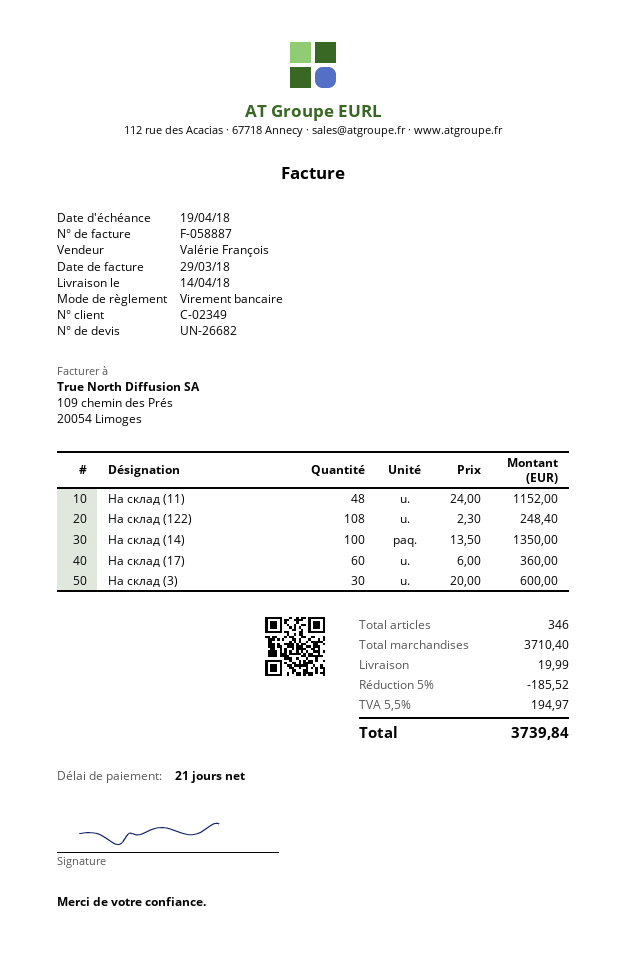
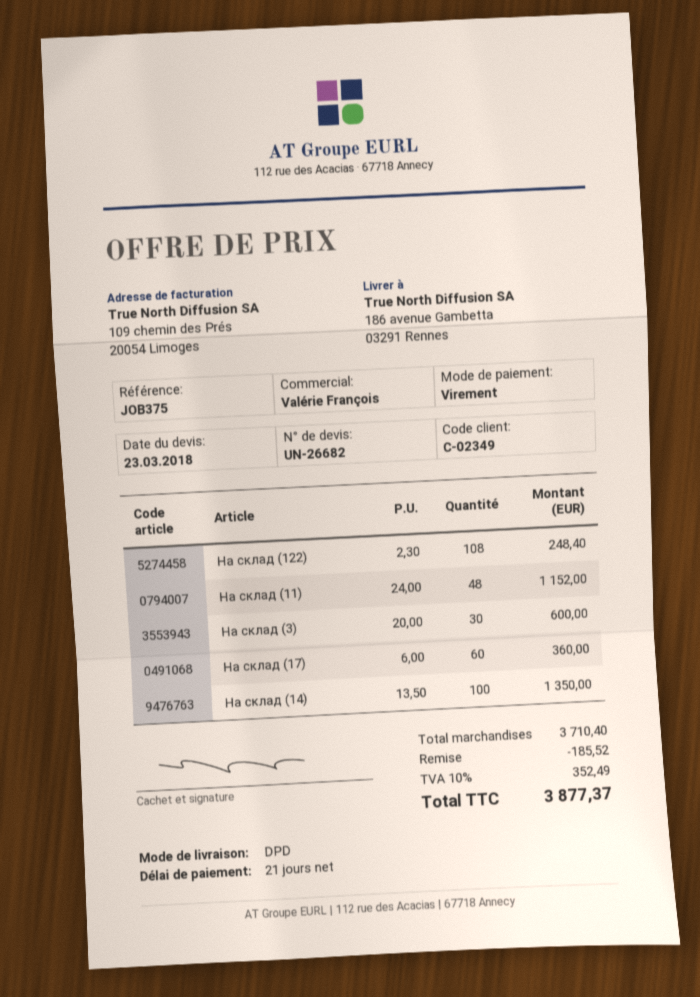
shipping: 19.99 -> none
tax: 5.5% = 194.97 -> 10% = 352.49
total: 3739.84 -> 3877.37

